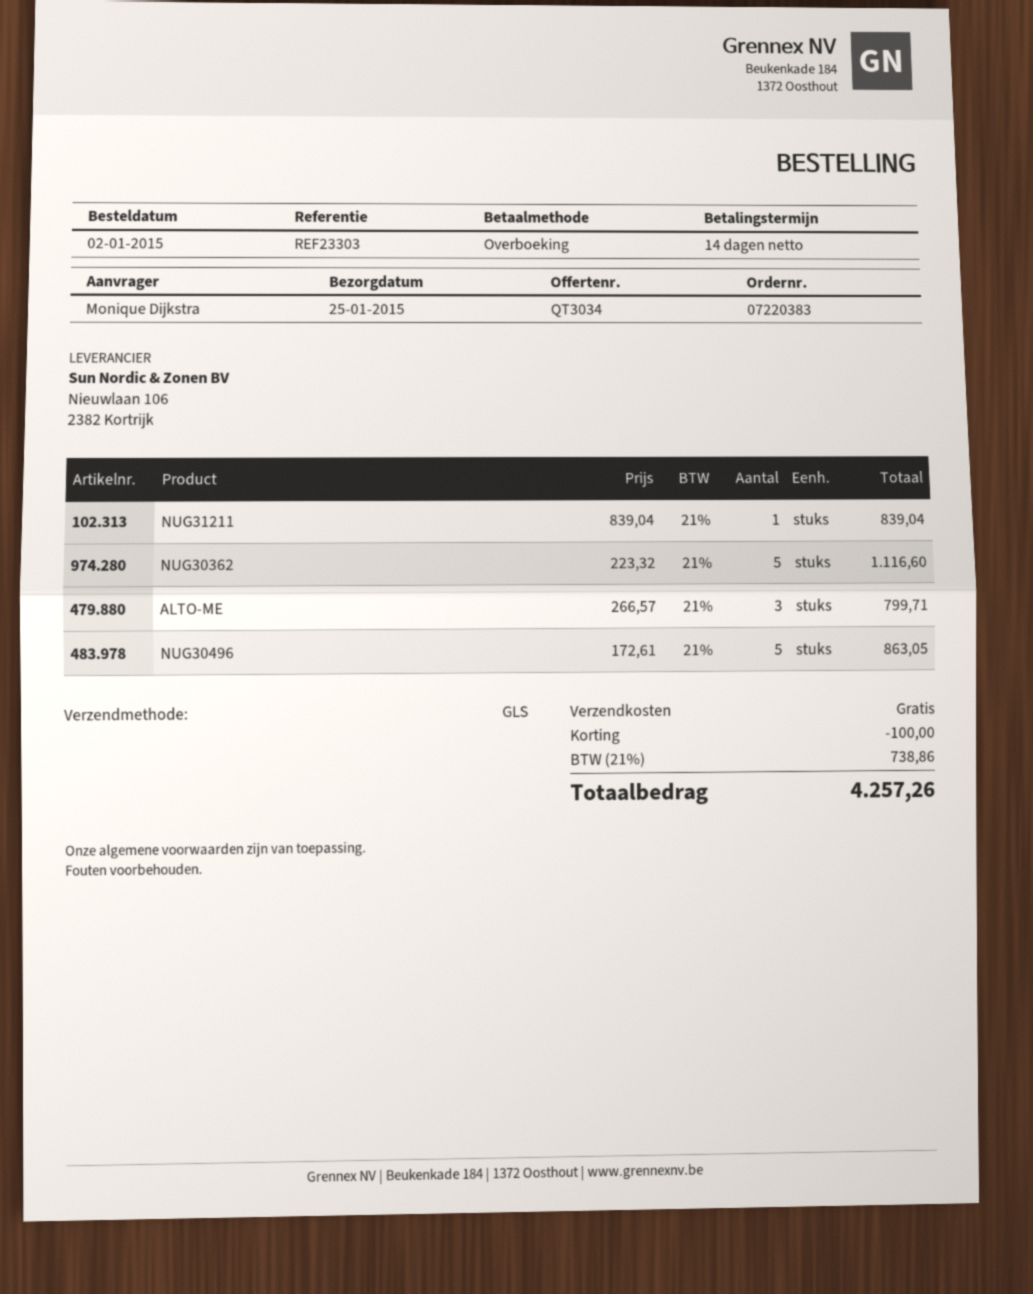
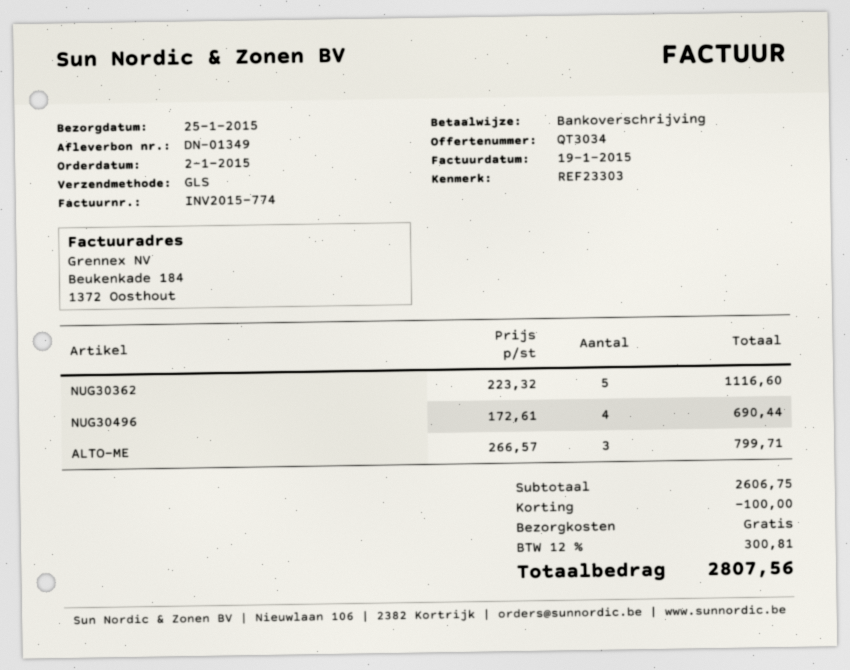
NUG31211: 1 x 839.04 = 839.04 -> none
NUG30496: 5 x 172.61 = 863.05 -> 4 x 172.61 = 690.44
tax: 21% = 738.86 -> 12% = 300.81
total: 4257.26 -> 2807.56

